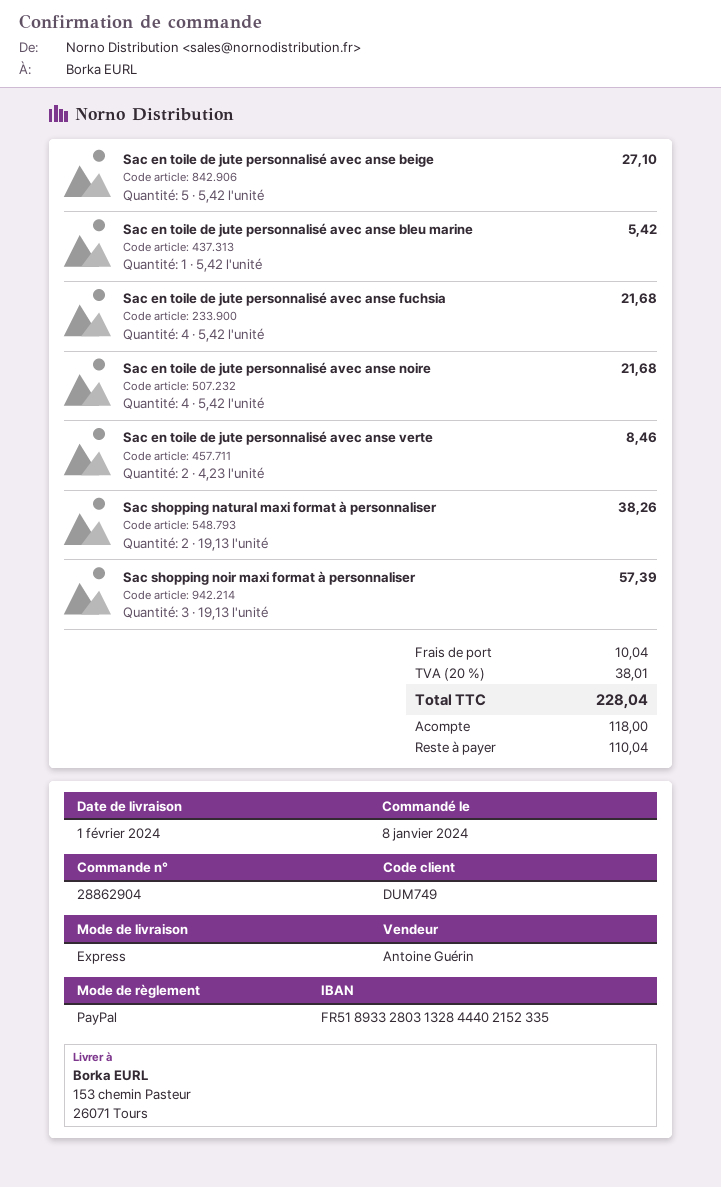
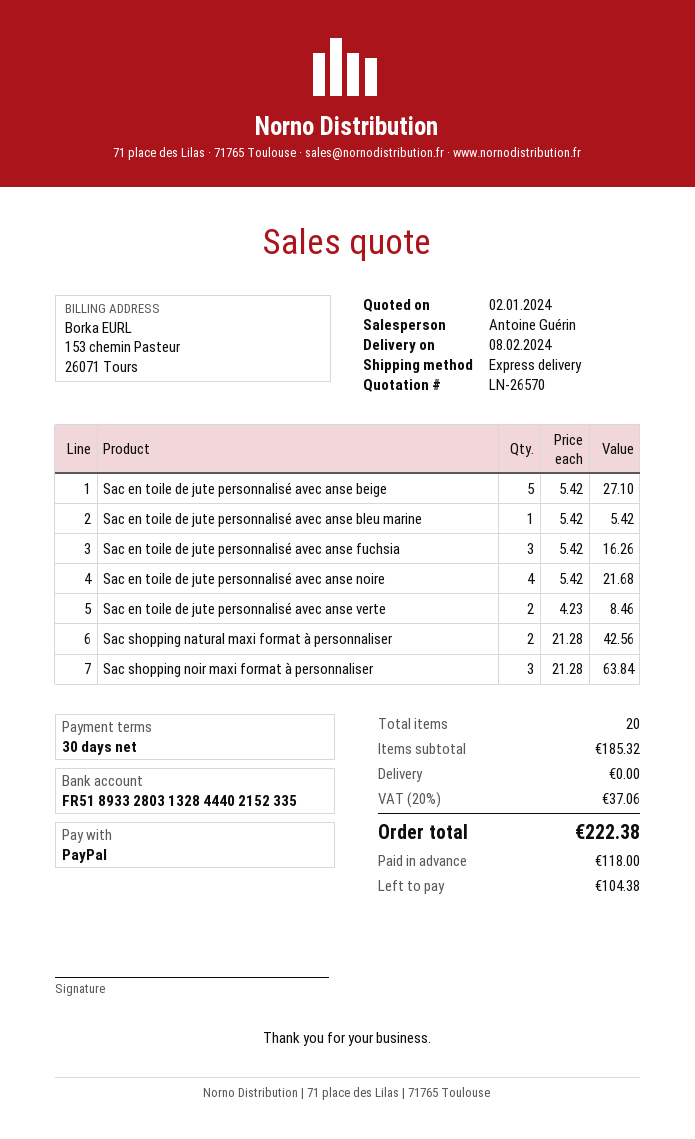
delivery date: 2024-02-01 -> 2024-02-08
Sac en toile de jute personnalisé avec anse fuchsia: 4 x 5.42 = 21.68 -> 3 x 5.42 = 16.26
Sac shopping natural maxi format à personnaliser: 2 x 19.13 = 38.26 -> 2 x 21.28 = 42.56
Sac shopping noir maxi format à personnaliser: 3 x 19.13 = 57.39 -> 3 x 21.28 = 63.84
shipping: 10.04 -> 0.00
tax: 20% = 38.01 -> 20% = 37.06
total: 228.04 -> 222.38
balance: 110.04 -> 104.38

